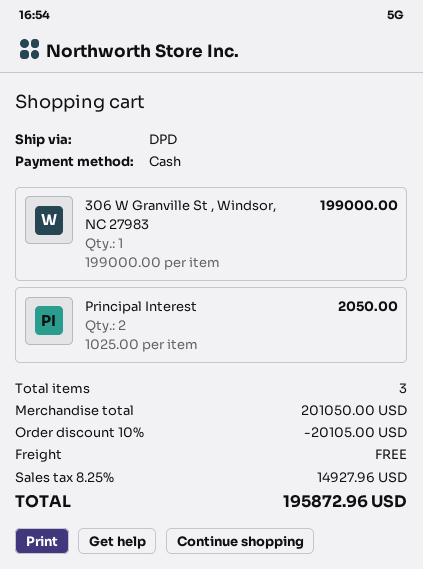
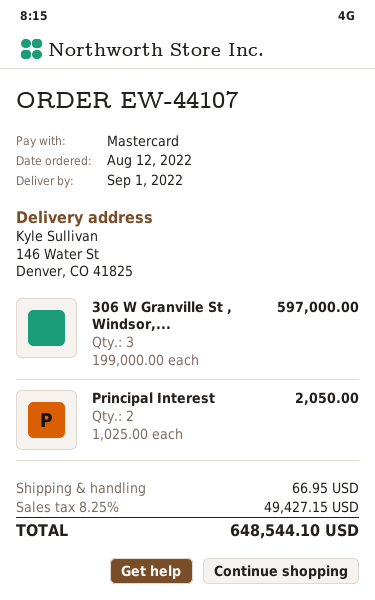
payment method: cash -> Mastercard
306 W Granville St , Windsor, NC 27983: 1 x 199000.00 = 199000.00 -> 3 x 199000.00 = 597000.00
discount: 10% = 20105.00 -> none
shipping: 0.00 -> 66.95
tax: 8.25% = 14927.96 -> 8.25% = 49427.15
total: 195872.96 -> 648544.10

